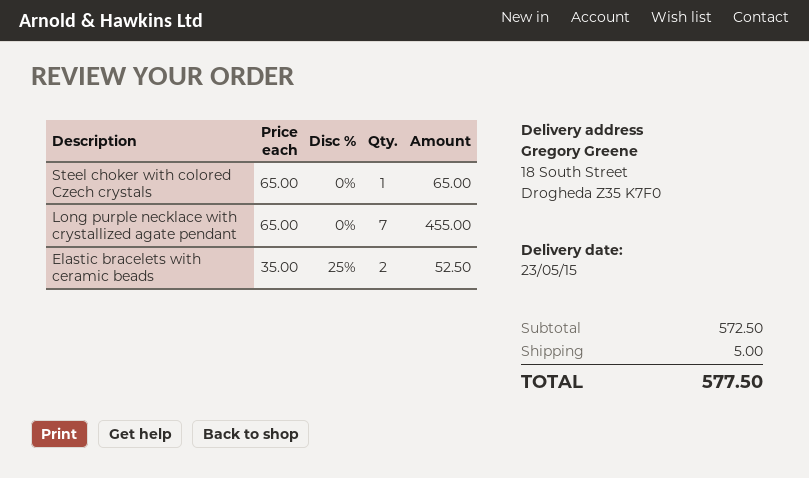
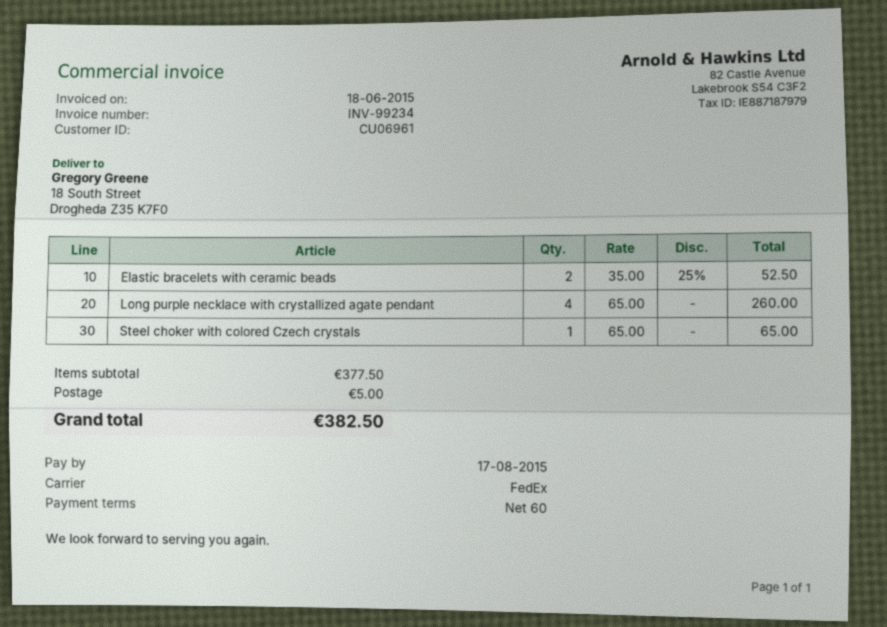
Long purple necklace with crystallized agate pendant: 7 x 65.00 = 455.00 -> 4 x 65.00 = 260.00
subtotal: 572.50 -> 377.50
total: 577.50 -> 382.50

